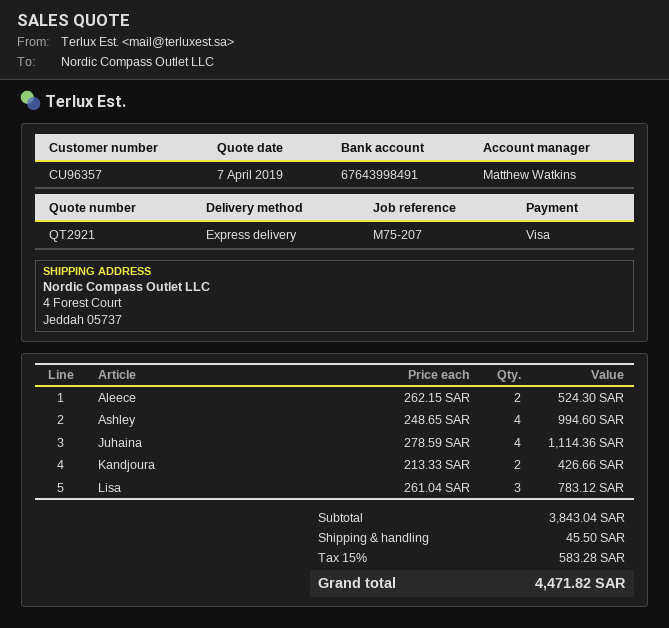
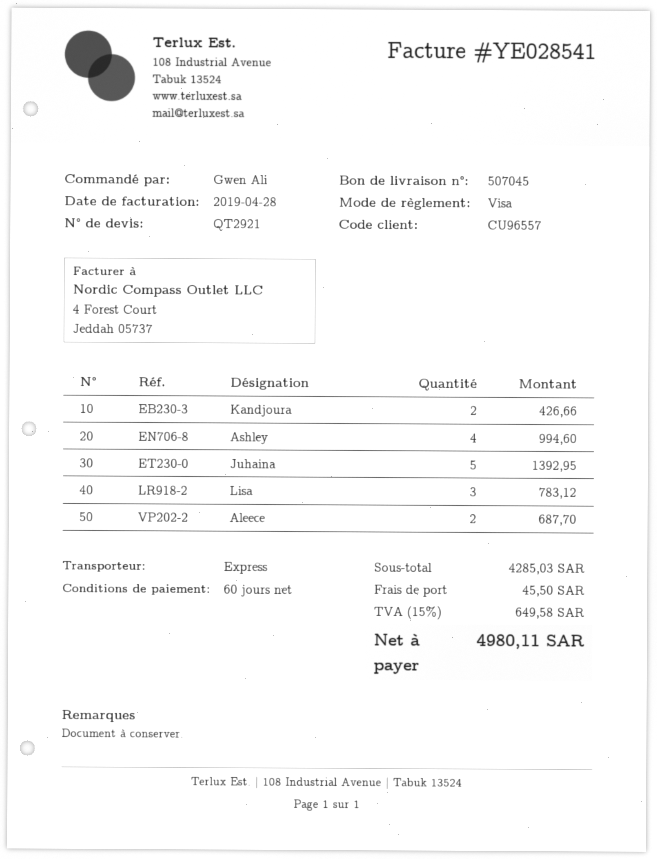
customer number: CU96357 -> CU96557
Aleece: 2 for 524.30 -> 2 for 687.70
Juhaina: 4 for 1114.36 -> 5 for 1392.95
subtotal: 3843.04 -> 4285.03
tax: 15% = 583.28 -> 15% = 649.58
total: 4471.82 -> 4980.11

